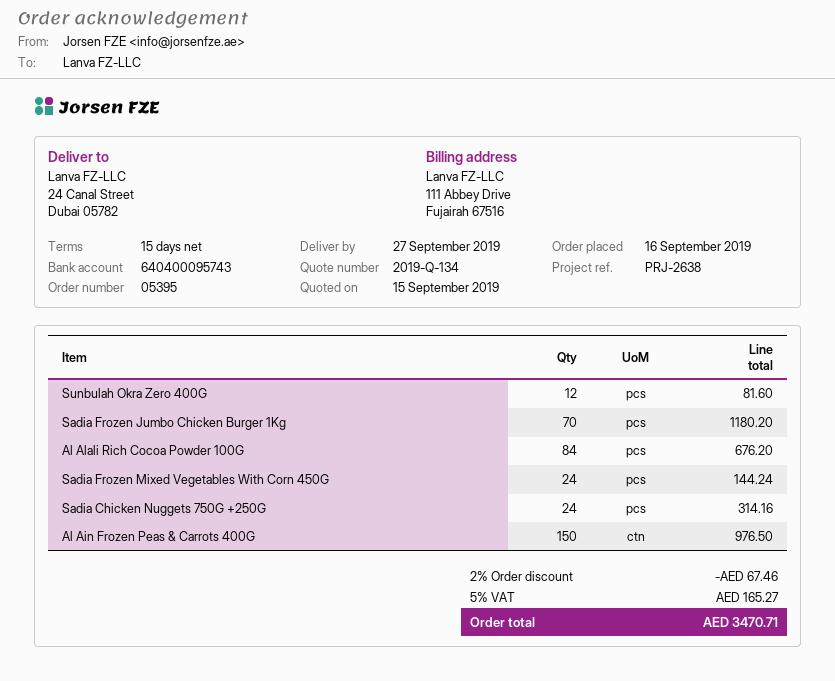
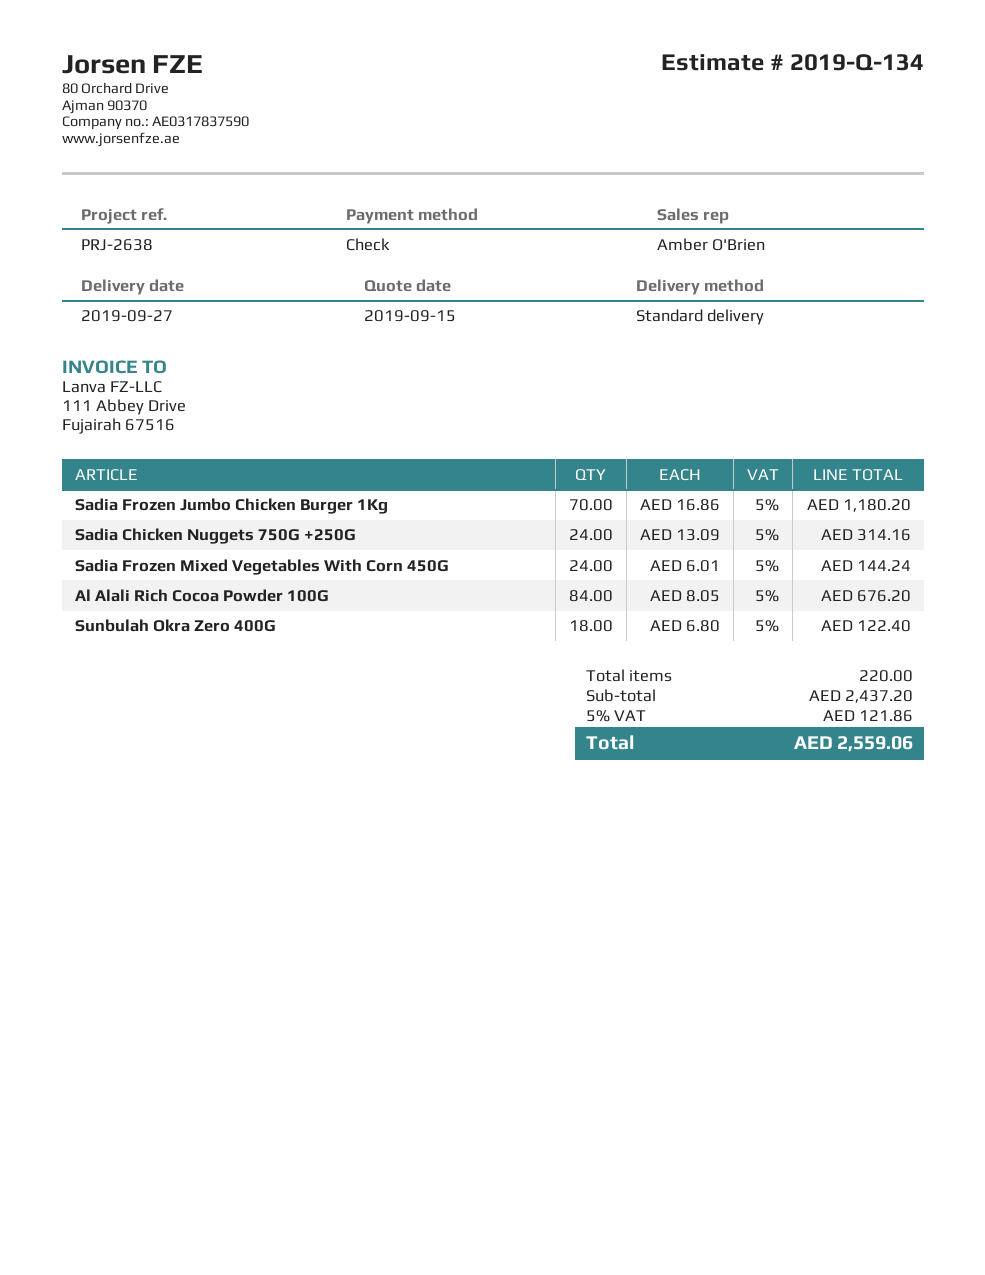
Sunbulah Okra Zero 400G: 12 for 81.60 -> 18 for 122.40
Al Ain Frozen Peas & Carrots 400G: 150 for 976.50 -> none
discount: 2% = 67.46 -> none
tax: 5% = 165.27 -> 5% = 121.86
total: 3470.71 -> 2559.06

